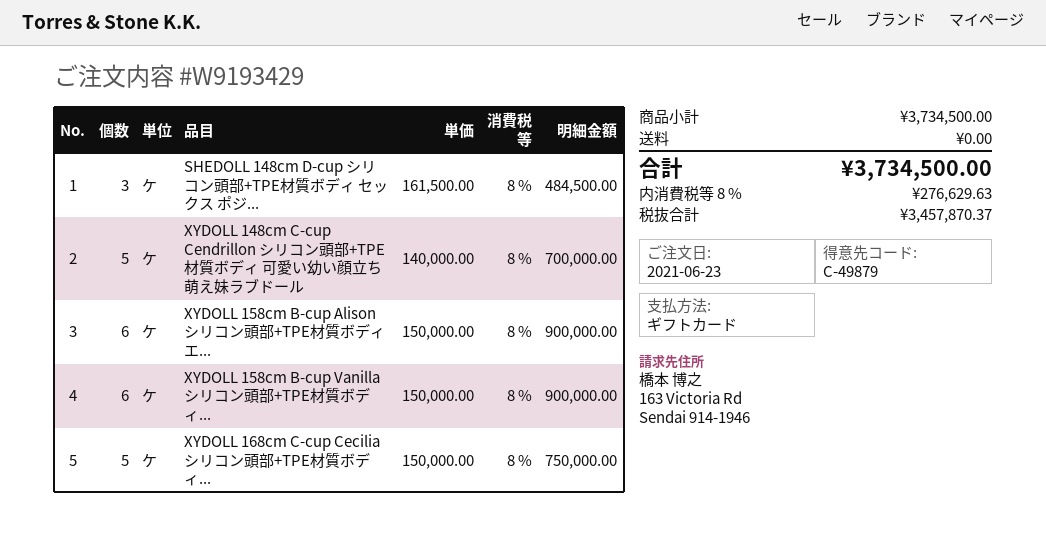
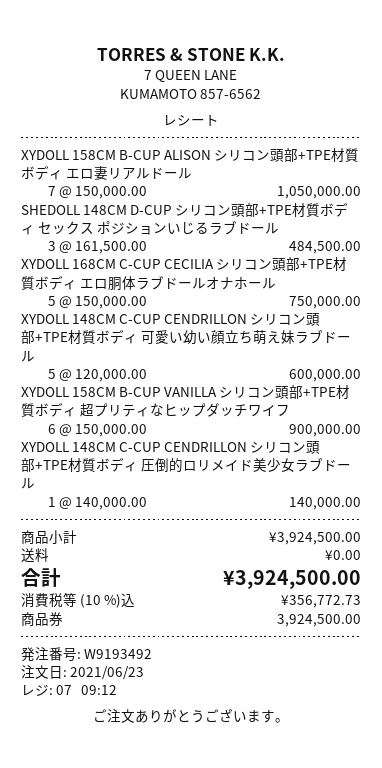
order number: W9193429 -> W9193492
XYDOLL 148cm C-cup Cendrillon シリコン頭部+TPE材質ボディ 可愛い幼い顔立ち萌え妹ラブドール: 5 x 140000.00 = 700000.00 -> 5 x 120000.00 = 600000.00
XYDOLL 158cm B-cup Alison シリコン頭部+TPE材質ボディ エ...: 6 x 150000.00 = 900000.00 -> 7 x 150000.00 = 1050000.00
XYDOLL 148CM C-CUP CENDRILLON シリコン頭部+TPE材質ボディ 圧倒的ロリメイド美少女ラブドール: none -> 1 x 140000.00 = 140000.00
subtotal: 3734500.00 -> 3924500.00
tax: 8% = 276629.63 -> 10% = 356772.73
total: 3734500.00 -> 3924500.00

